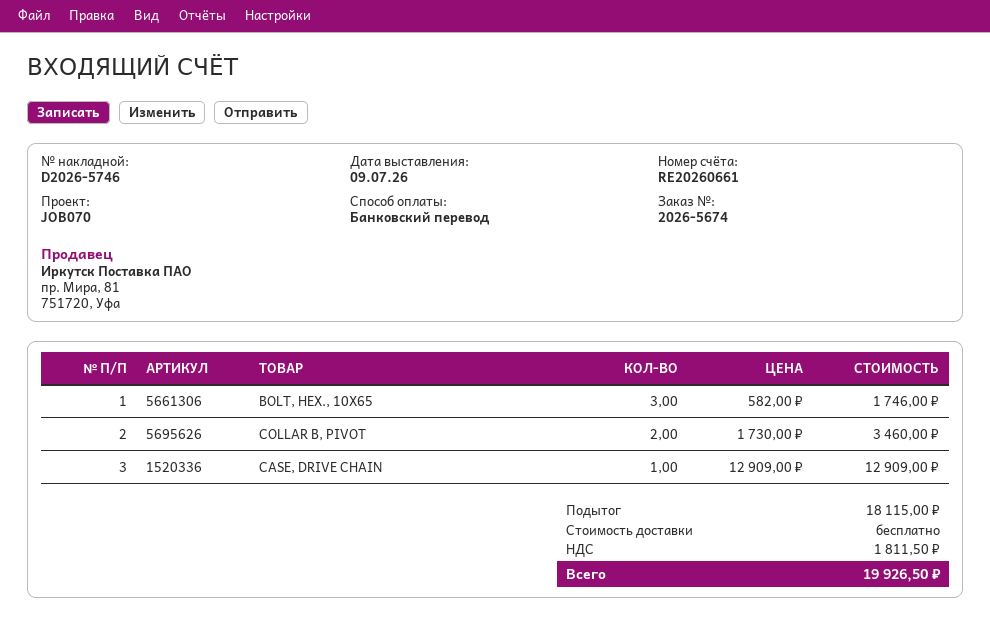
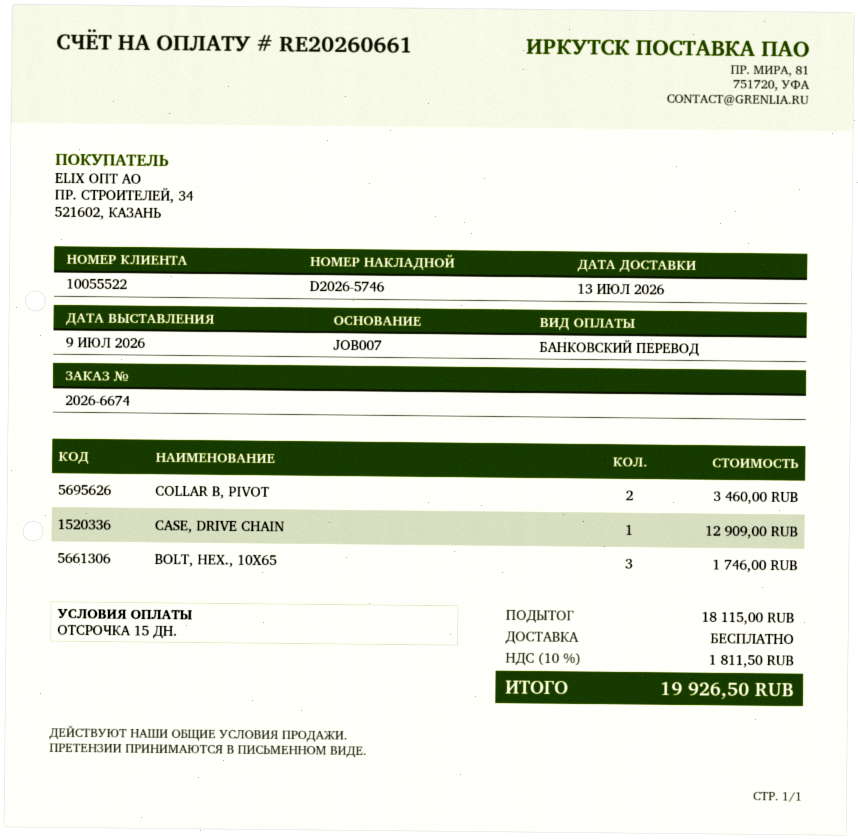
order number: 2026-5674 -> 2026-6674
reference: JOB070 -> JOB007

